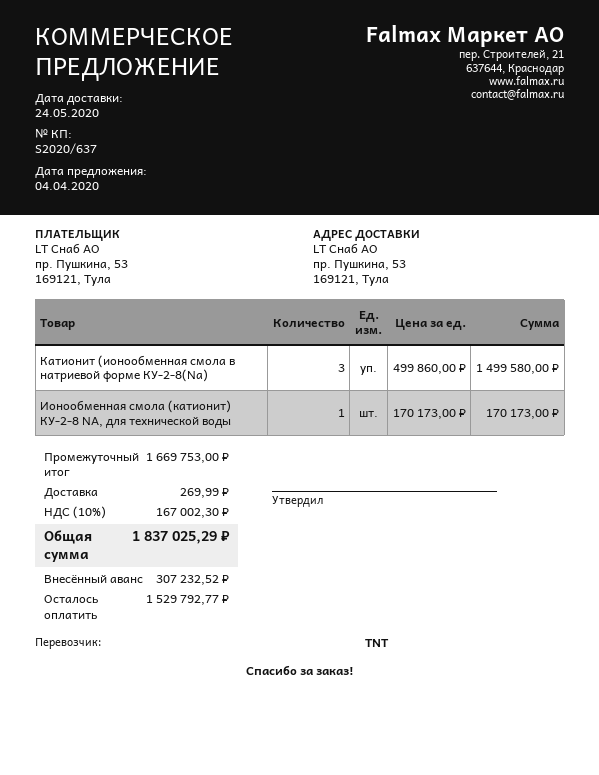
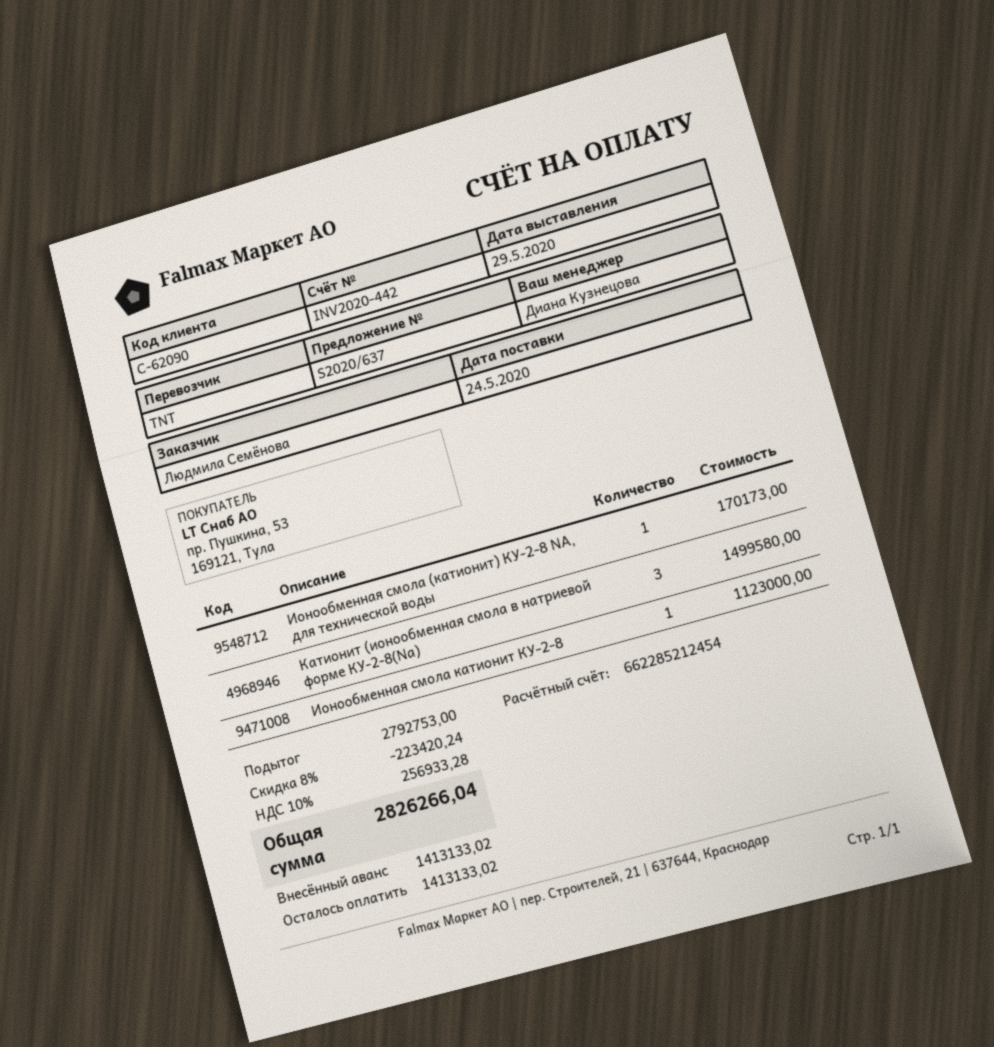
Ионообменная смола катионит КУ-2-8: none -> 1 for 1123000.00
subtotal: 1669753.00 -> 2792753.00
discount: none -> 8% = 223420.24
shipping: 269.99 -> none
tax: 10% = 167002.30 -> 10% = 256933.28
total: 1837025.29 -> 2826266.04
deposit: 307232.52 -> 1413133.02
balance: 1529792.77 -> 1413133.02

